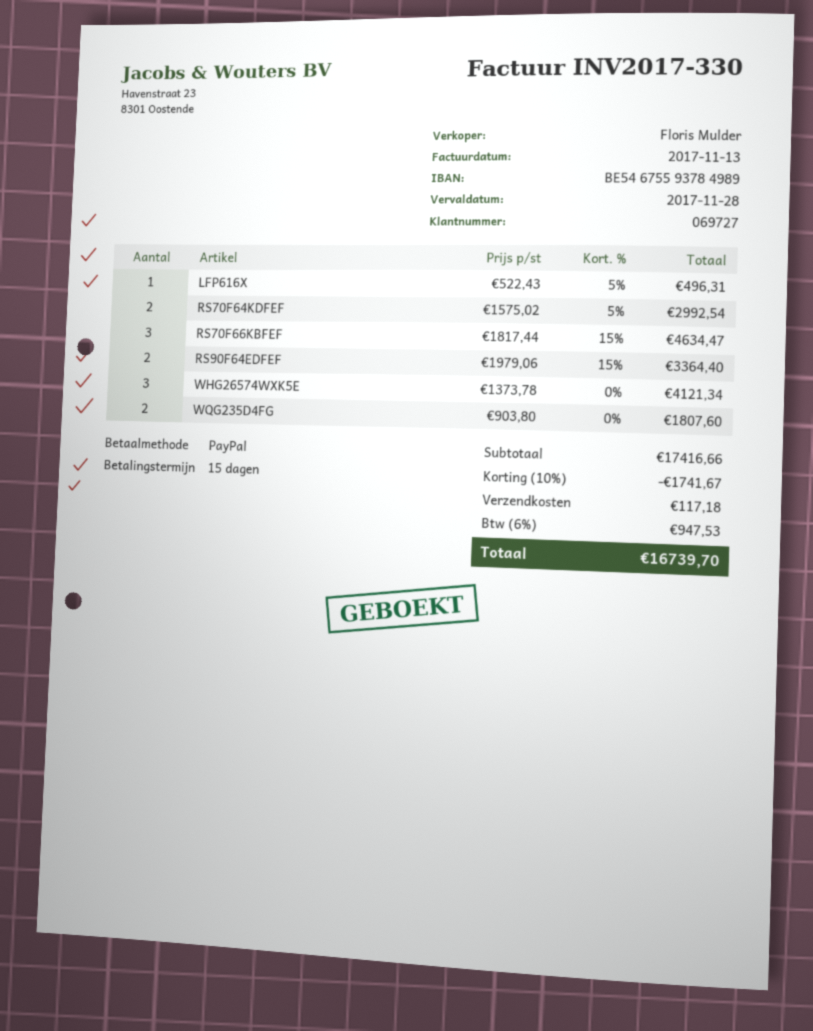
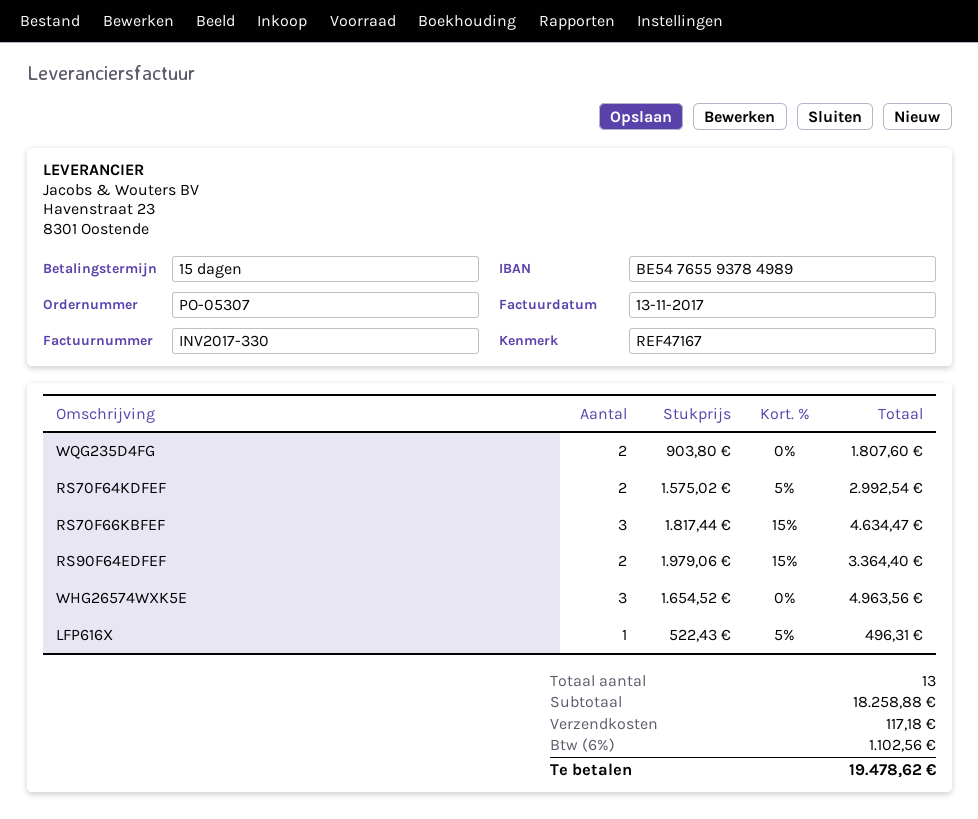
bank account: BE54675593784989 -> BE54765593784989
WHG26574WXK5E: 3 x 1373.78 = 4121.34 -> 3 x 1654.52 = 4963.56
subtotal: 17416.66 -> 18258.88
discount: 10% = 1741.67 -> none
tax: 6% = 947.53 -> 6% = 1102.56
total: 16739.70 -> 19478.62

